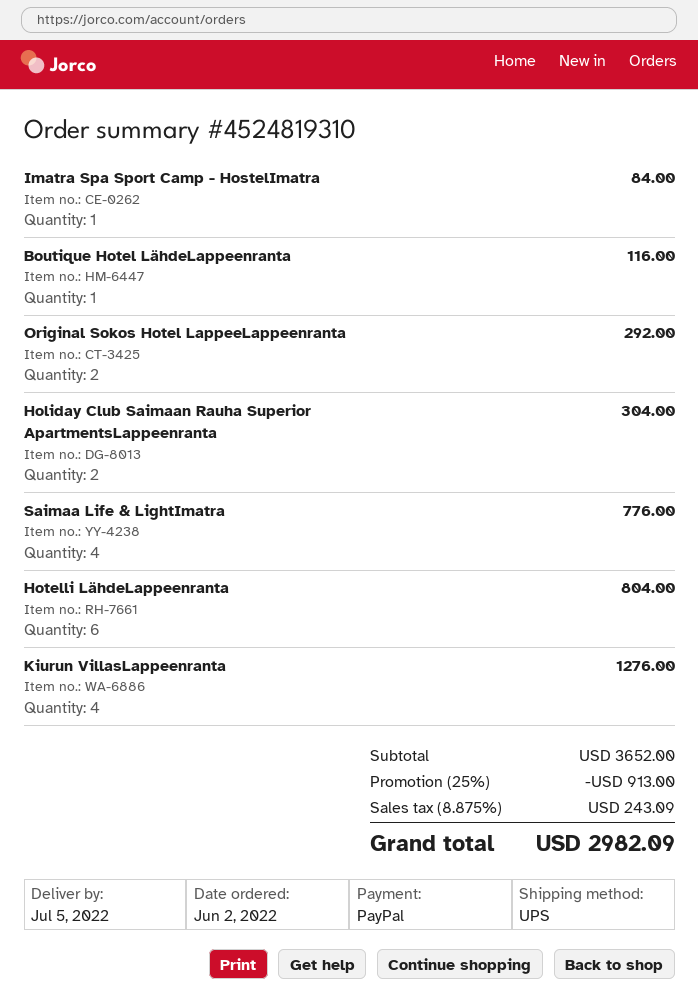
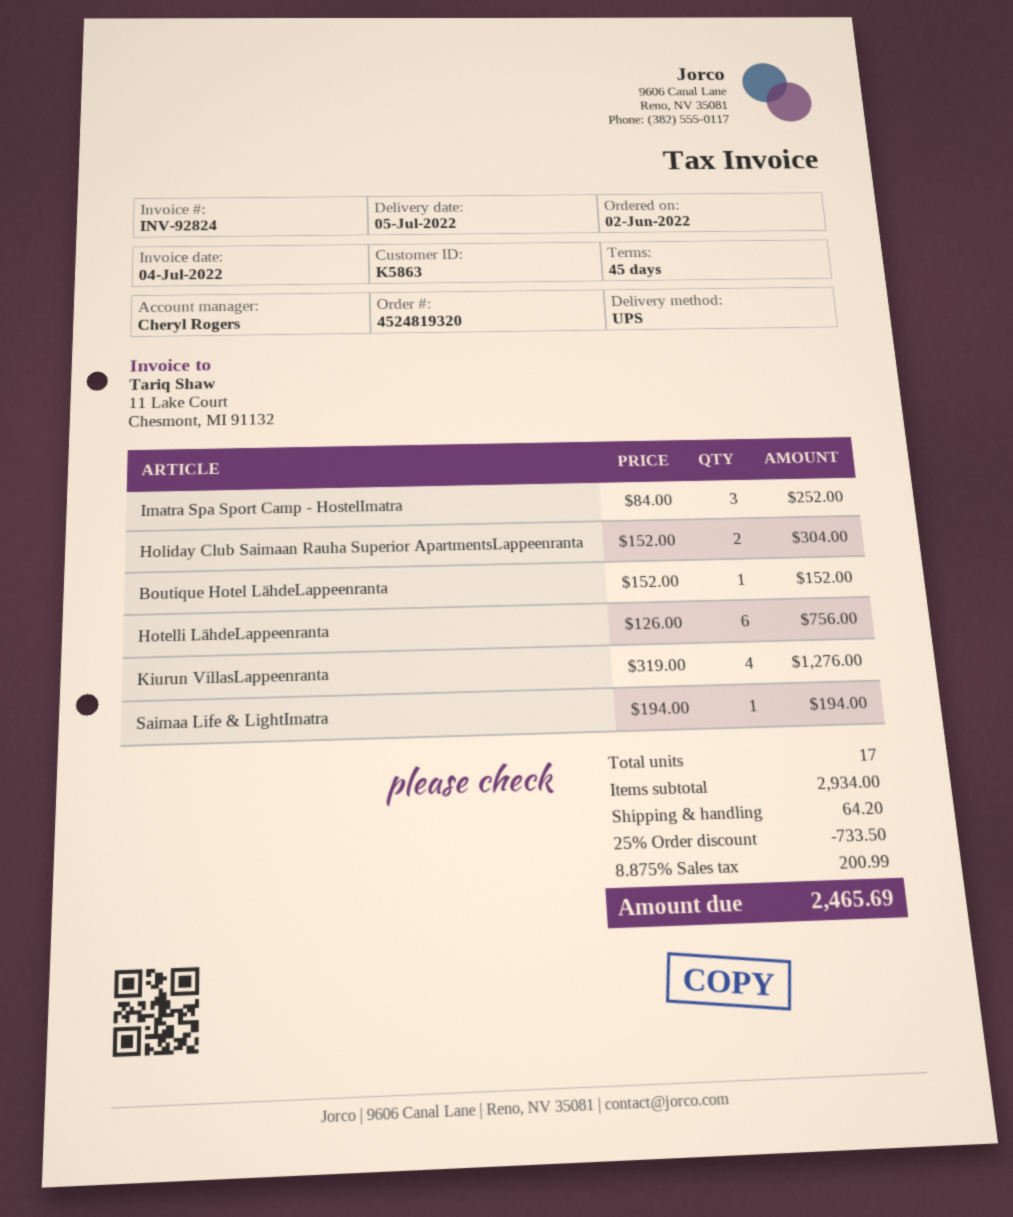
order number: 4524819310 -> 4524819320
Imatra Spa Sport Camp - HostelImatra: 1 for 84.00 -> 3 for 252.00
Boutique Hotel LähdeLappeenranta: 1 for 116.00 -> 1 for 152.00
Original Sokos Hotel LappeeLappeenranta: 2 for 292.00 -> none
Saimaa Life & LightImatra: 4 for 776.00 -> 1 for 194.00
Hotelli LähdeLappeenranta: 6 for 804.00 -> 6 for 756.00
subtotal: 3652.00 -> 2934.00
discount: 25% = 913.00 -> 25% = 733.50
shipping: none -> 64.20
tax: 8.875% = 243.09 -> 8.875% = 200.99
total: 2982.09 -> 2465.69

